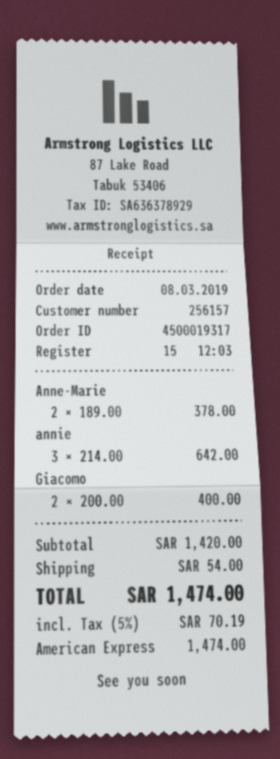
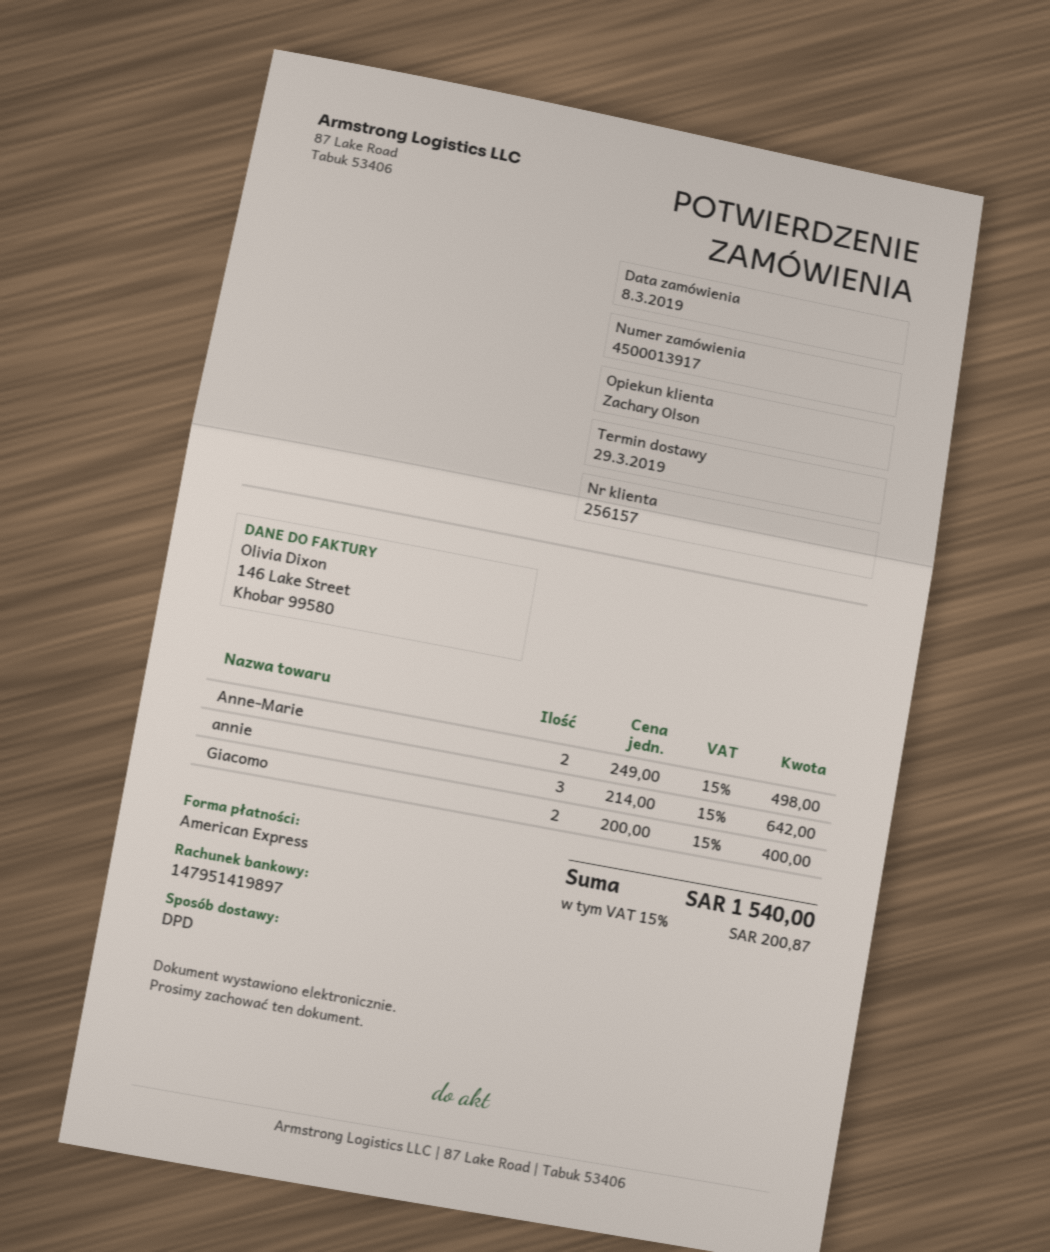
order number: 4500019317 -> 4500013917
Anne-Marie: 2 x 189.00 = 378.00 -> 2 x 249.00 = 498.00
shipping: 54.00 -> none
tax: 5% = 70.19 -> 15% = 200.87
total: 1474.00 -> 1540.00

